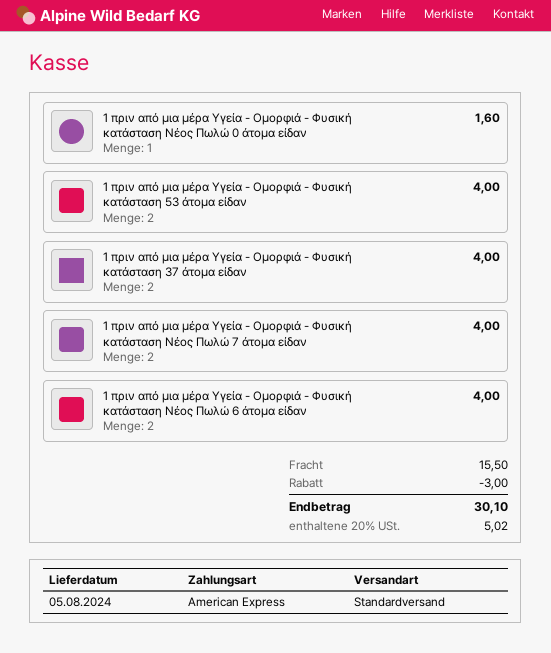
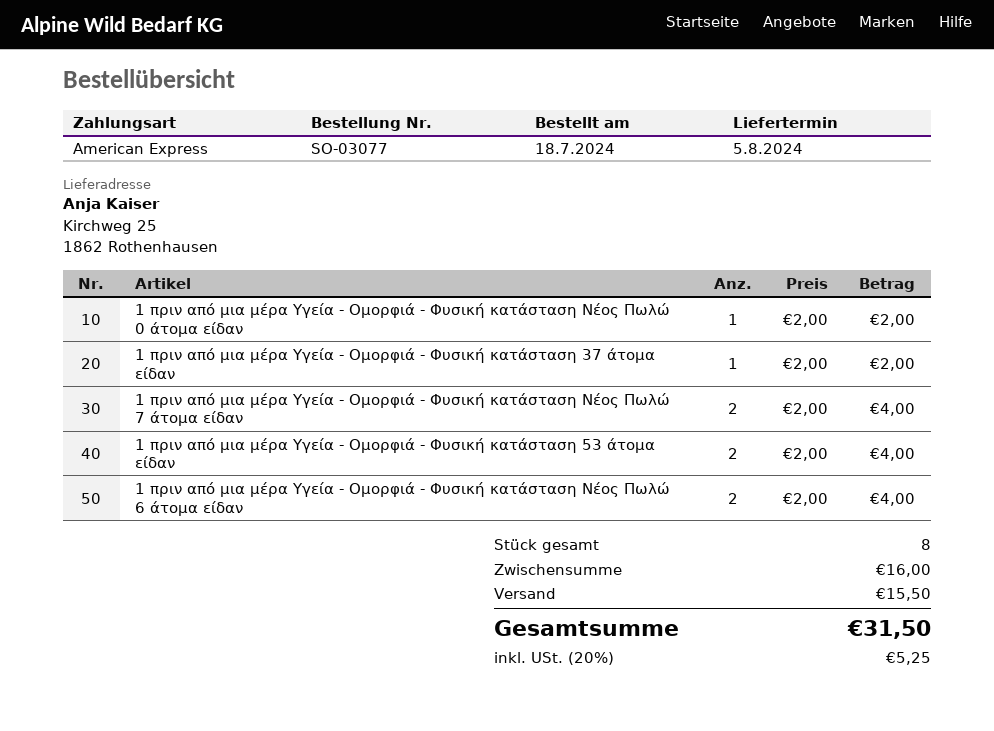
1 πριν από μια μέρα Υγεία - Ομορφιά - Φυσική κατάσταση Νέος Πωλώ 0 άτομα είδαν: 1 for 1.60 -> 1 for 2.00
1 πριν από μια μέρα Υγεία - Ομορφιά - Φυσική κατάσταση 37 άτομα είδαν: 2 for 4.00 -> 1 for 2.00
discount: 3.00 -> none
tax: 20% = 5.02 -> 20% = 5.25
total: 30.10 -> 31.50

